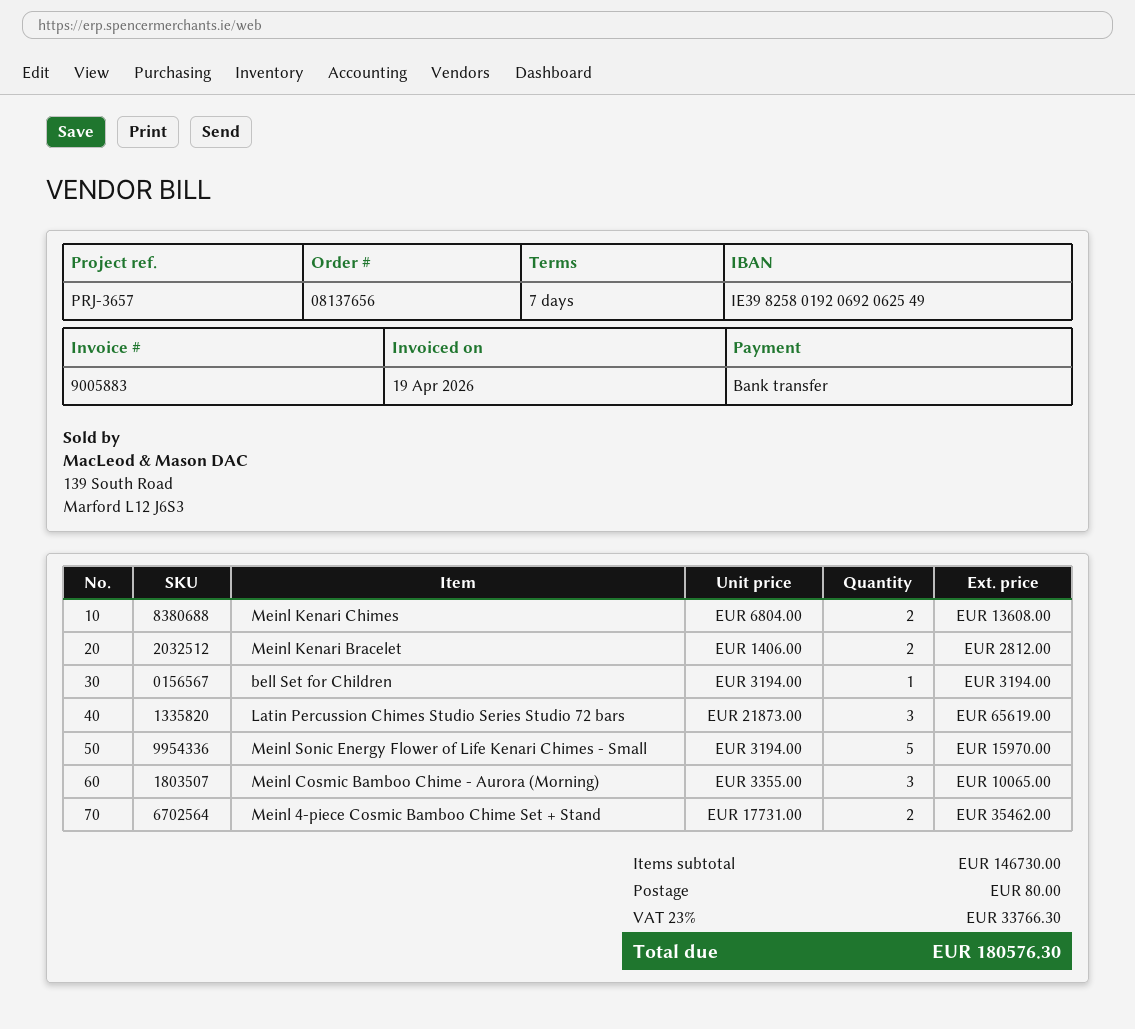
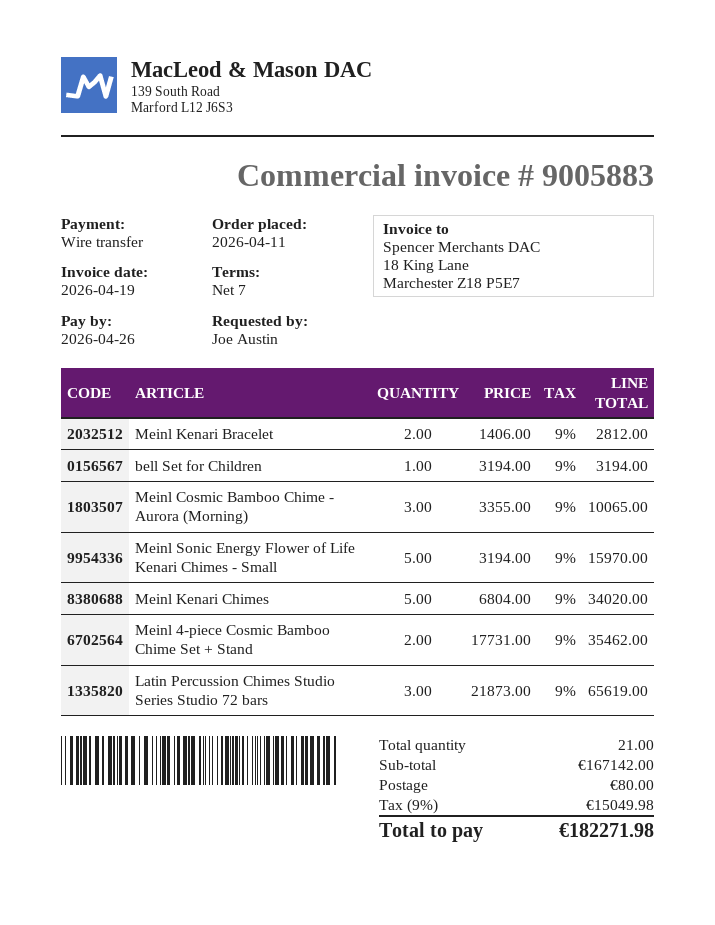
Meinl Kenari Chimes: 2 x 6804.00 = 13608.00 -> 5 x 6804.00 = 34020.00
subtotal: 146730.00 -> 167142.00
tax: 23% = 33766.30 -> 9% = 15049.98
total: 180576.30 -> 182271.98

